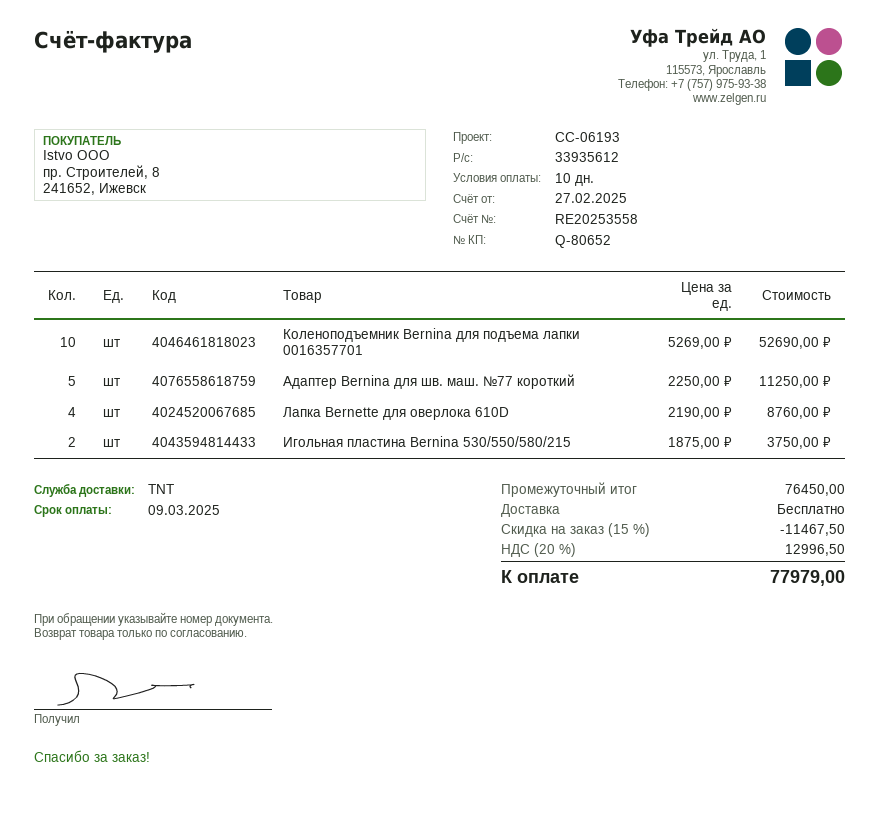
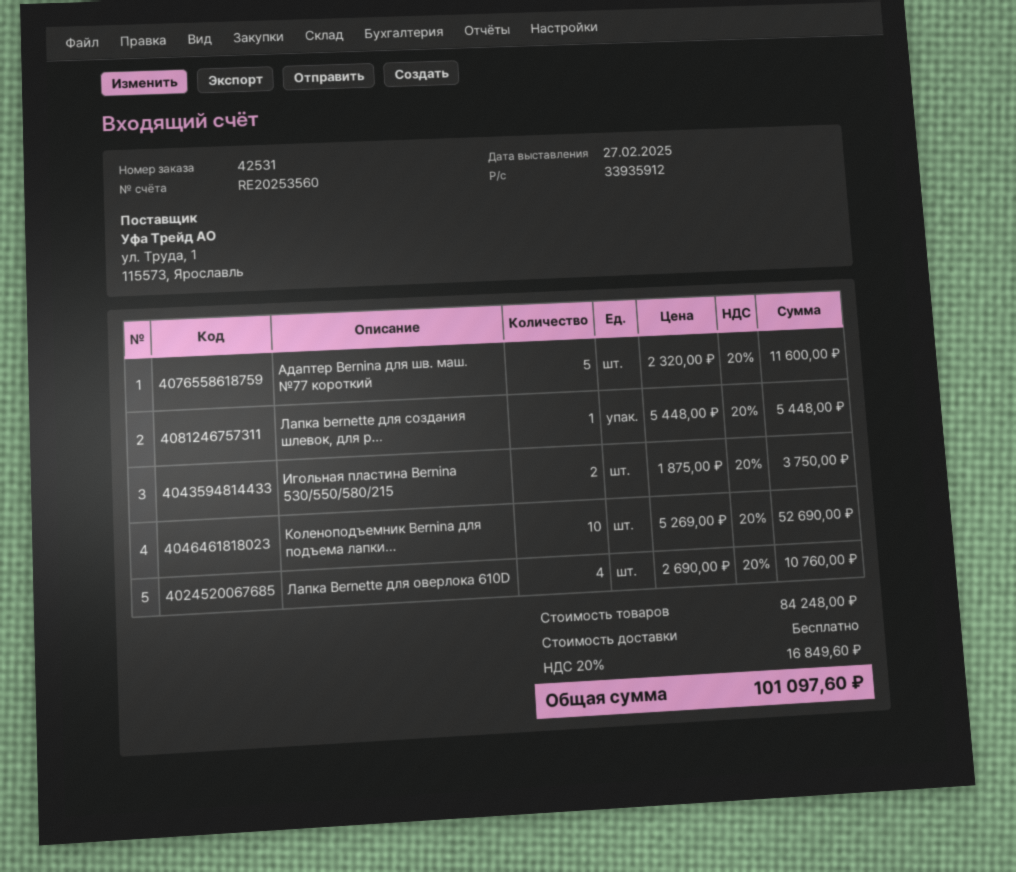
invoice number: RE20253558 -> RE20253560
bank account: 33935612 -> 33935912
Адаптер Bernina для шв. маш. №77 короткий: 5 x 2250.00 = 11250.00 -> 5 x 2320.00 = 11600.00
Лапка Bernette для оверлока 610D: 4 x 2190.00 = 8760.00 -> 4 x 2690.00 = 10760.00
Лапка bernette для создания шлевок, для р...: none -> 1 x 5448.00 = 5448.00
subtotal: 76450.00 -> 84248.00
discount: 15% = 11467.50 -> none
tax: 20% = 12996.50 -> 20% = 16849.60
total: 77979.00 -> 101097.60

